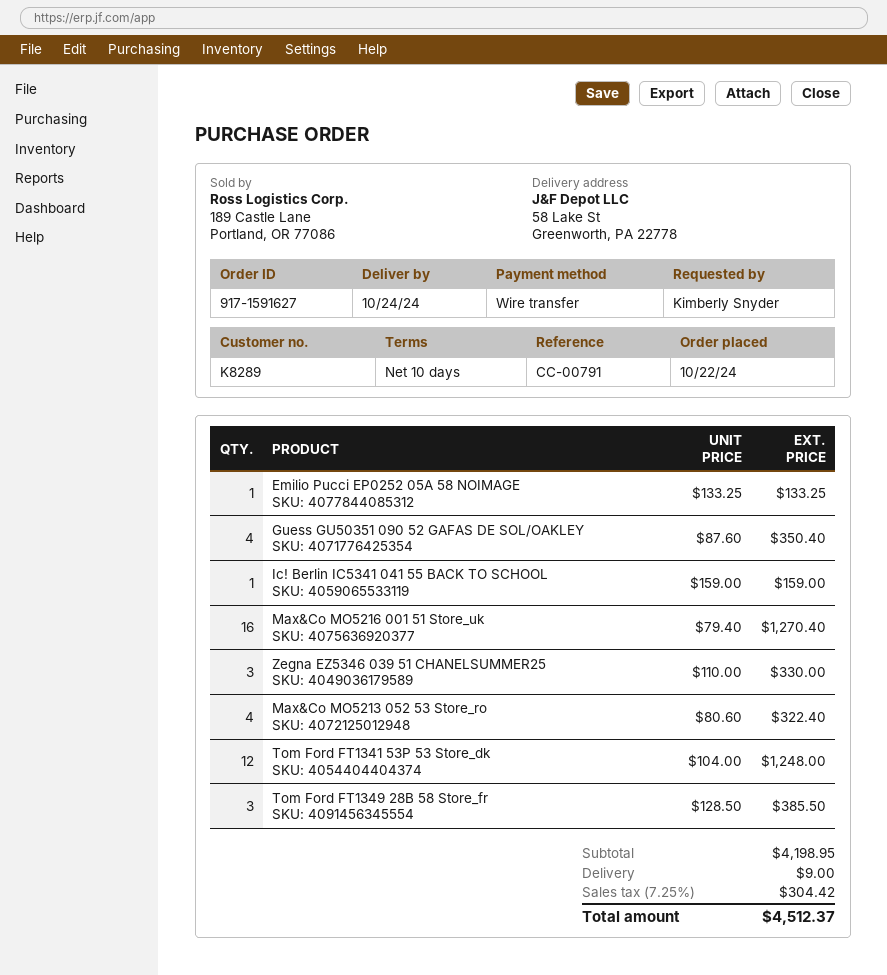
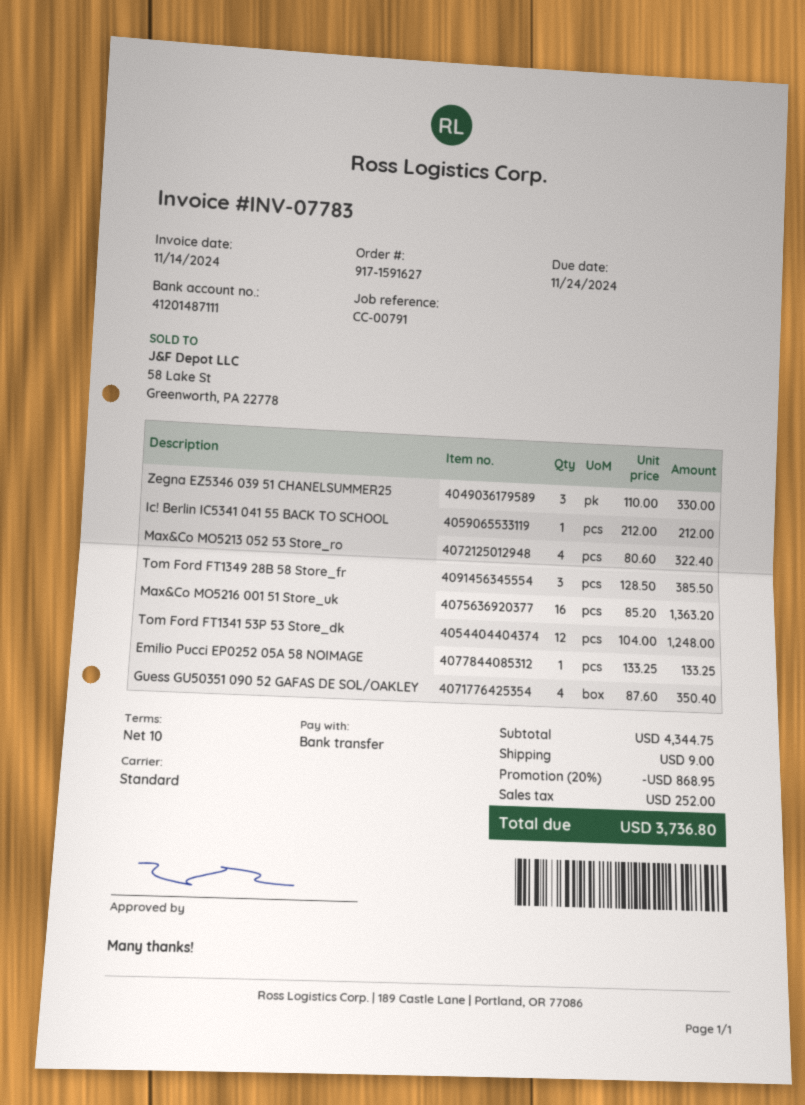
Ic! Berlin IC5341 041 55 BACK TO SCHOOL: 1 x 159.00 = 159.00 -> 1 x 212.00 = 212.00
Max&Co MO5216 001 51 Store_uk: 16 x 79.40 = 1270.40 -> 16 x 85.20 = 1363.20
subtotal: 4198.95 -> 4344.75
discount: none -> 20% = 868.95
tax: 304.42 -> 252.00
total: 4512.37 -> 3736.80

